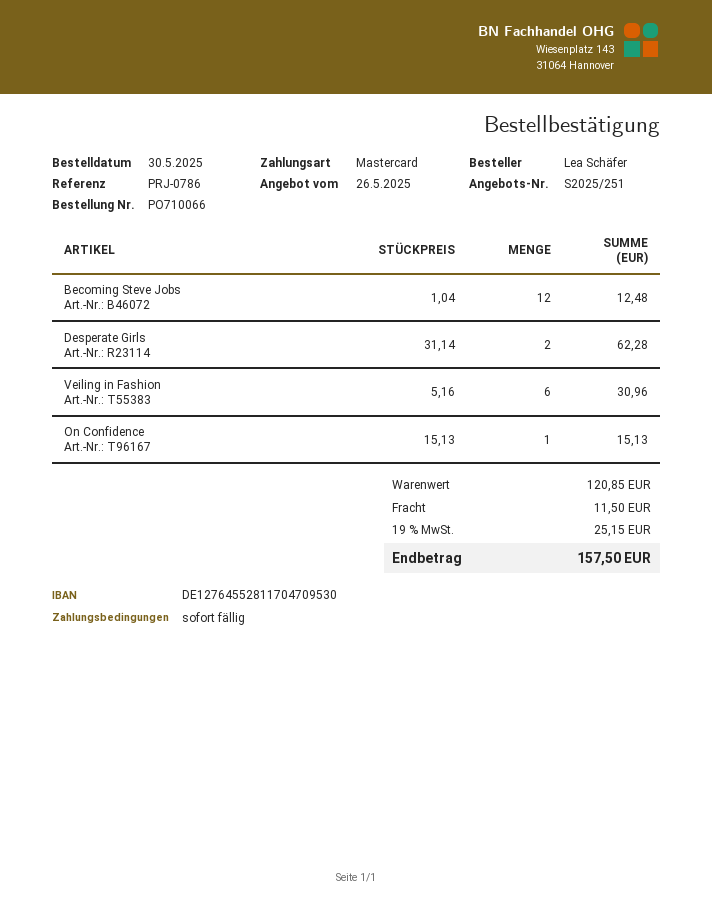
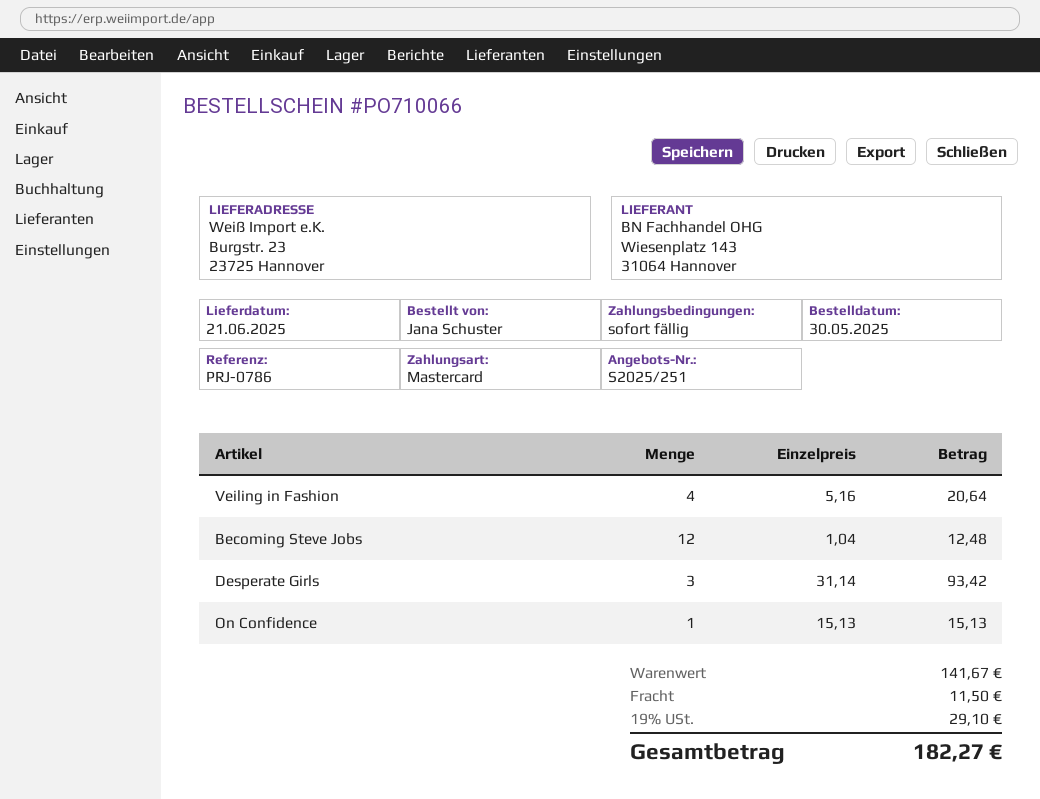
ordered by: Lea Schäfer -> Jana Schuster
Desperate Girls: 2 x 31.14 = 62.28 -> 3 x 31.14 = 93.42
Veiling in Fashion: 6 x 5.16 = 30.96 -> 4 x 5.16 = 20.64
subtotal: 120.85 -> 141.67
tax: 19% = 25.15 -> 19% = 29.10
total: 157.50 -> 182.27

